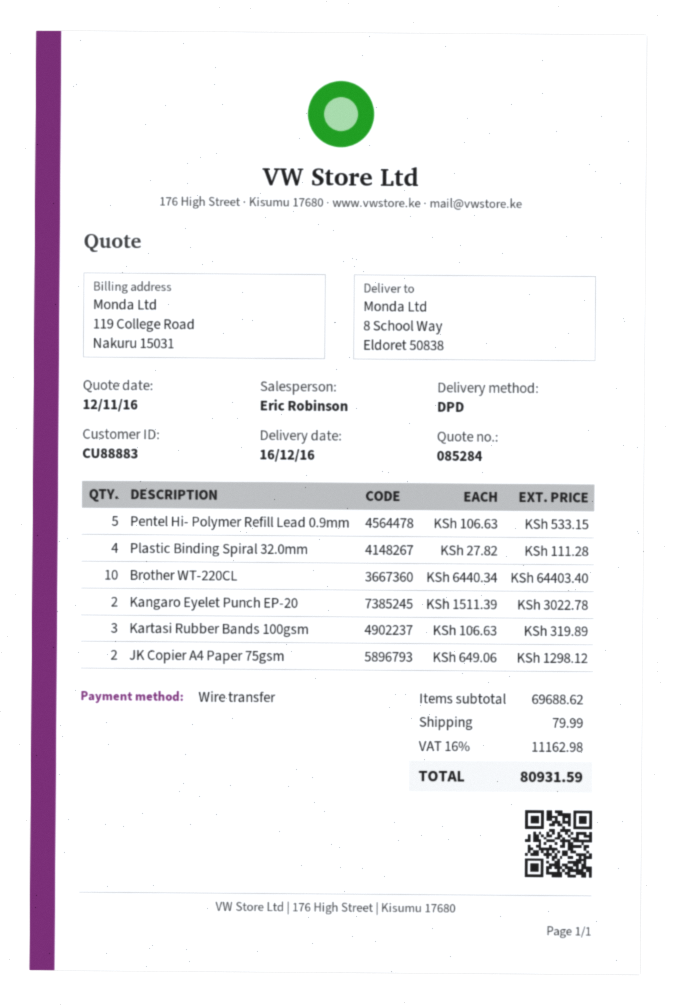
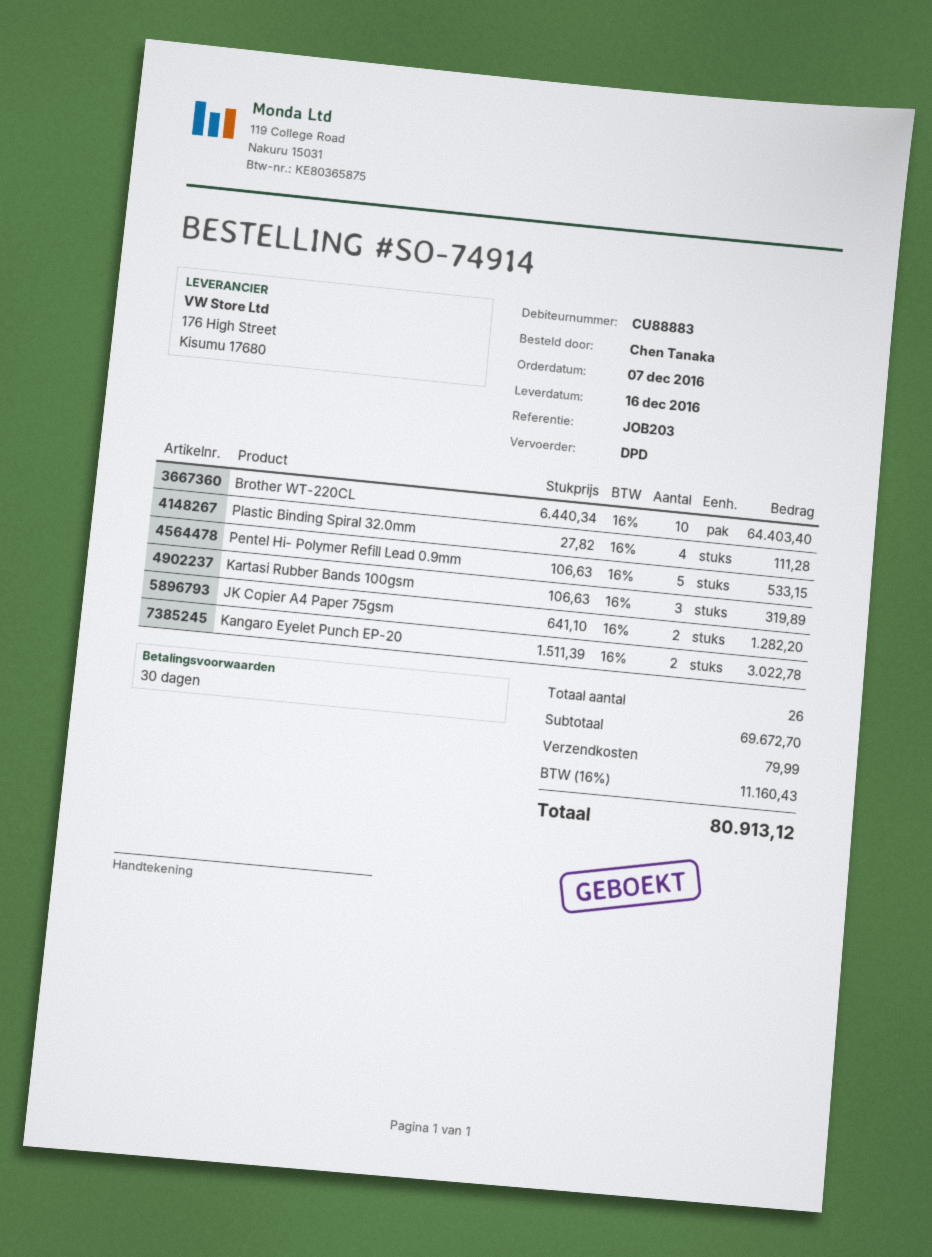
JK Copier A4 Paper 75gsm: 2 x 649.06 = 1298.12 -> 2 x 641.10 = 1282.20
subtotal: 69688.62 -> 69672.70
tax: 16% = 11162.98 -> 16% = 11160.43
total: 80931.59 -> 80913.12

